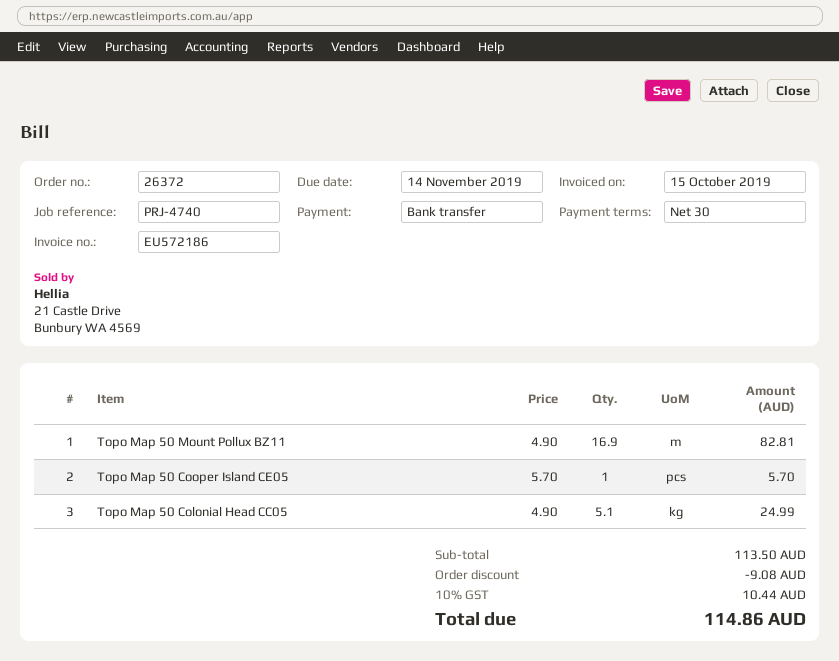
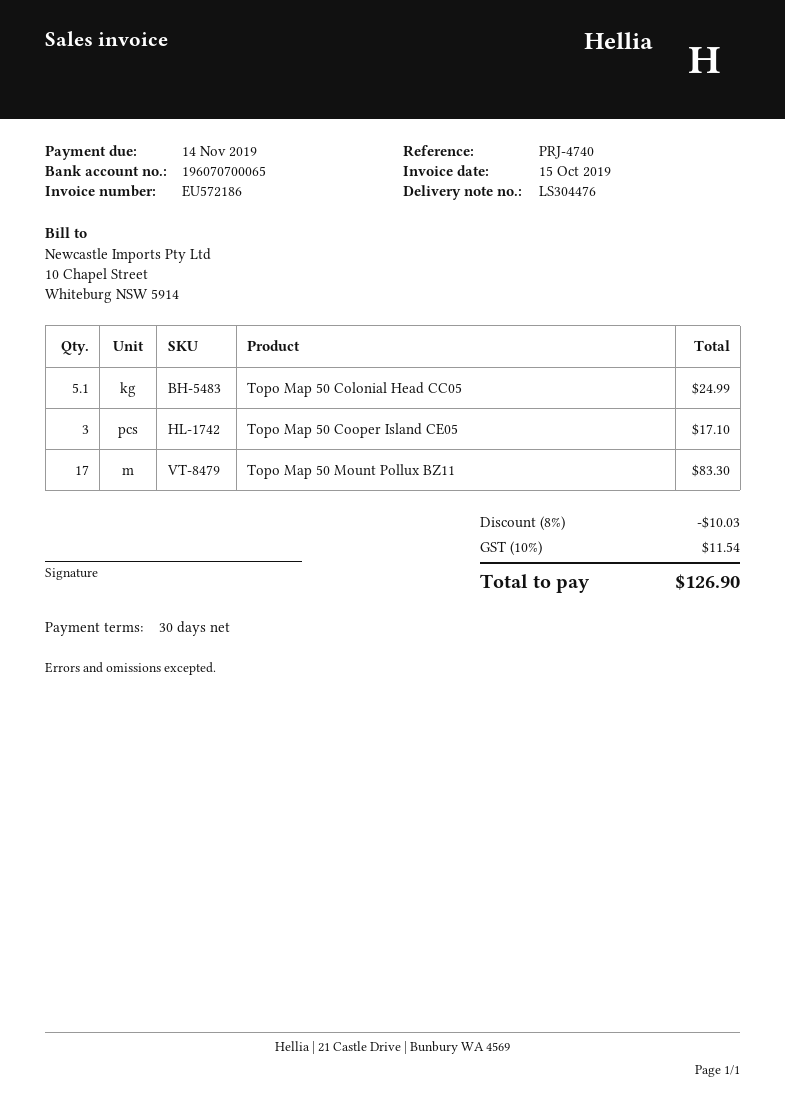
Topo Map 50 Mount Pollux BZ11: 16.9 for 82.81 -> 17 for 83.30
Topo Map 50 Cooper Island CE05: 1 for 5.70 -> 3 for 17.10
discount: 9.08 -> 10.03
tax: 10% = 10.44 -> 10% = 11.54
total: 114.86 -> 126.90

